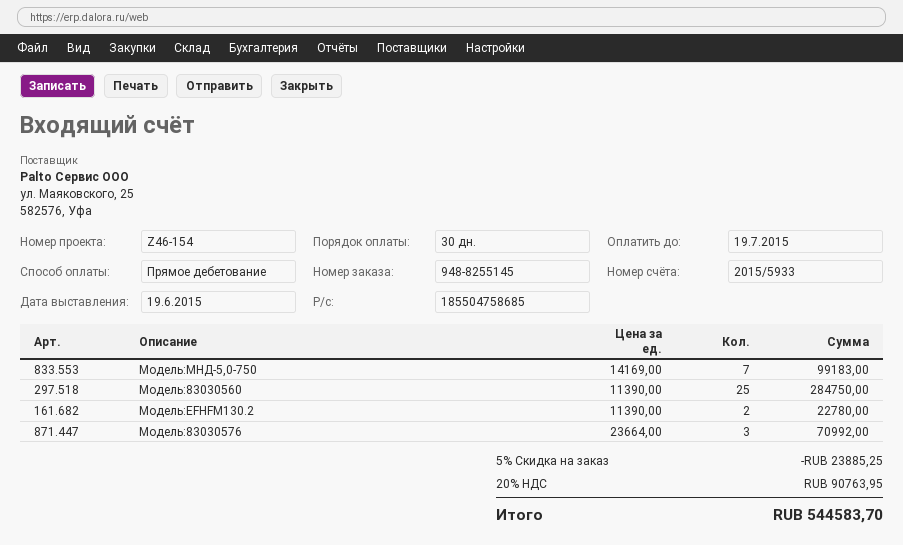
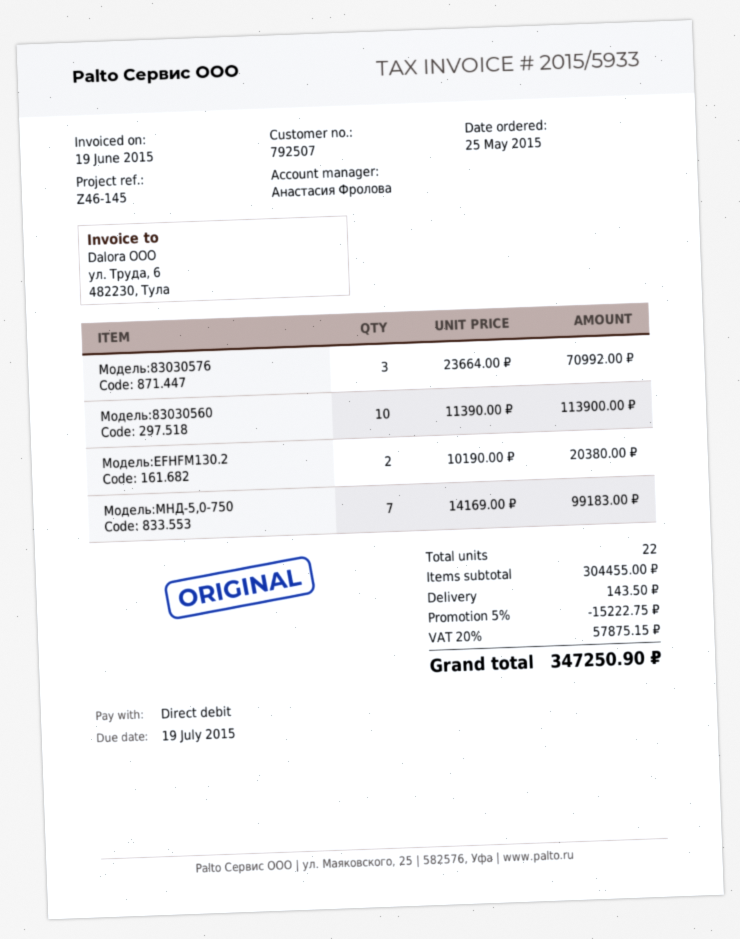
reference: Z46-154 -> Z46-145
Модель:83030560: 25 x 11390.00 = 284750.00 -> 10 x 11390.00 = 113900.00
Модель:EFHFM130.2: 2 x 11390.00 = 22780.00 -> 2 x 10190.00 = 20380.00
discount: 5% = 23885.25 -> 5% = 15222.75
shipping: none -> 143.50
tax: 20% = 90763.95 -> 20% = 57875.15
total: 544583.70 -> 347250.90

